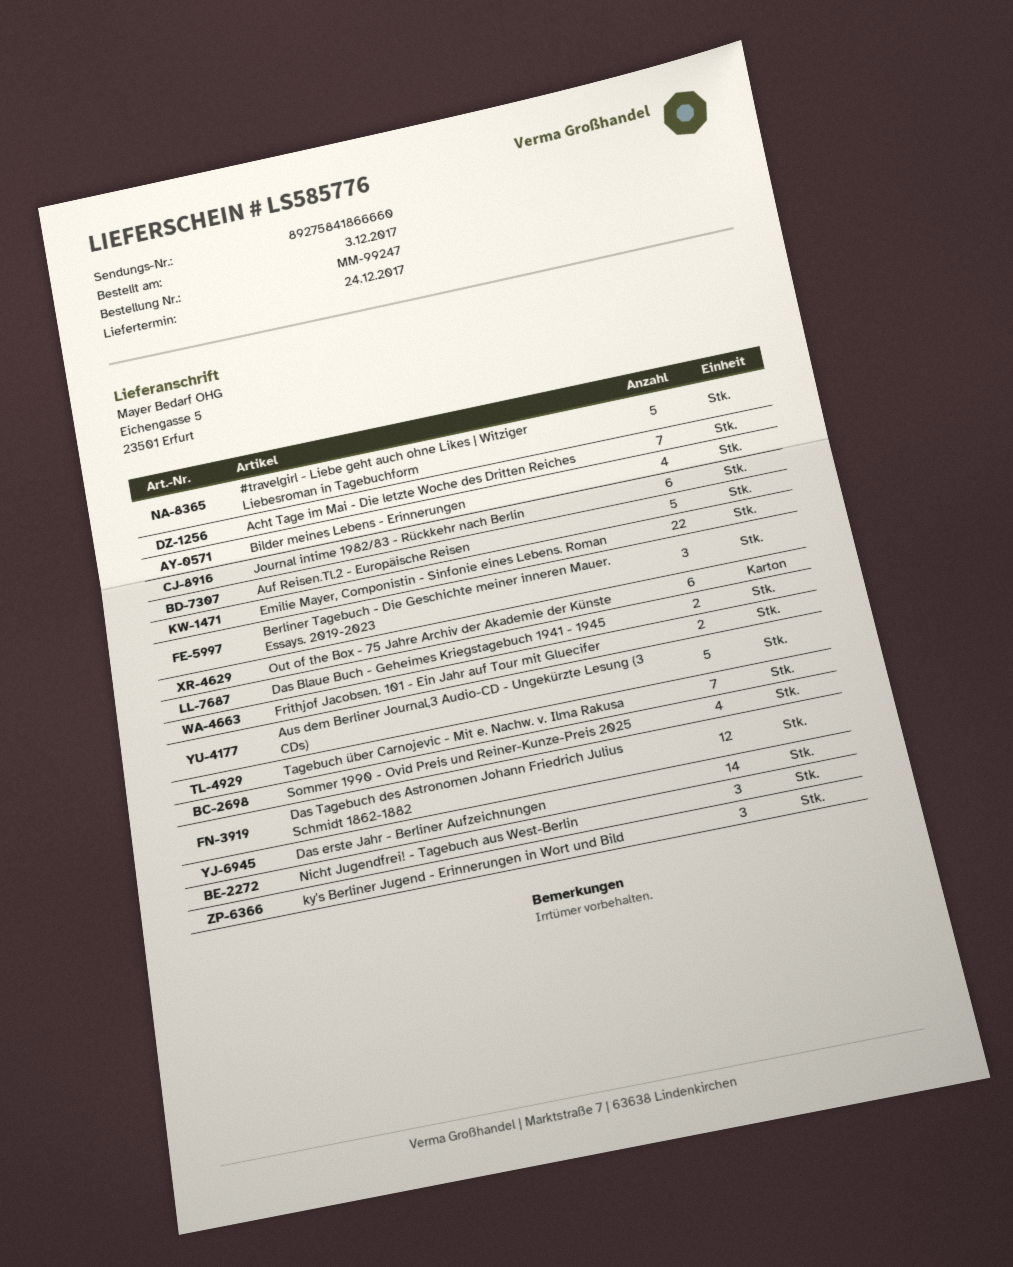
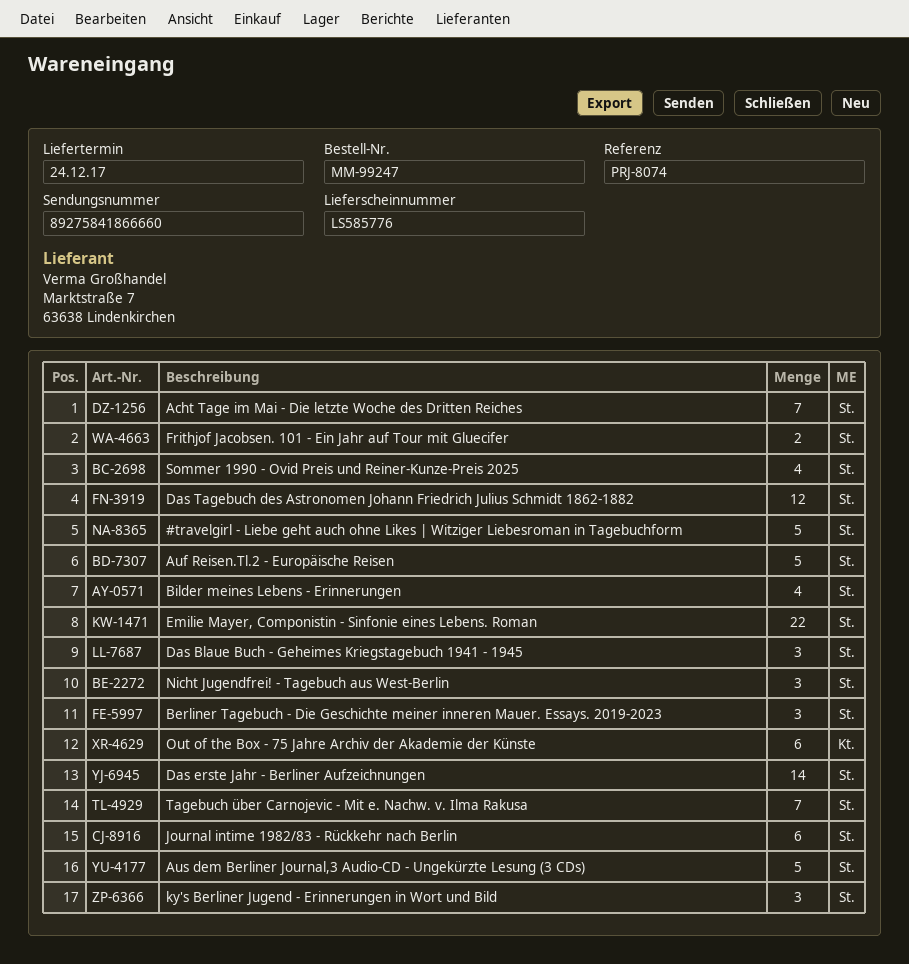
Das Blaue Buch - Geheimes Kriegstagebuch 1941 - 1945: 2 -> 3

